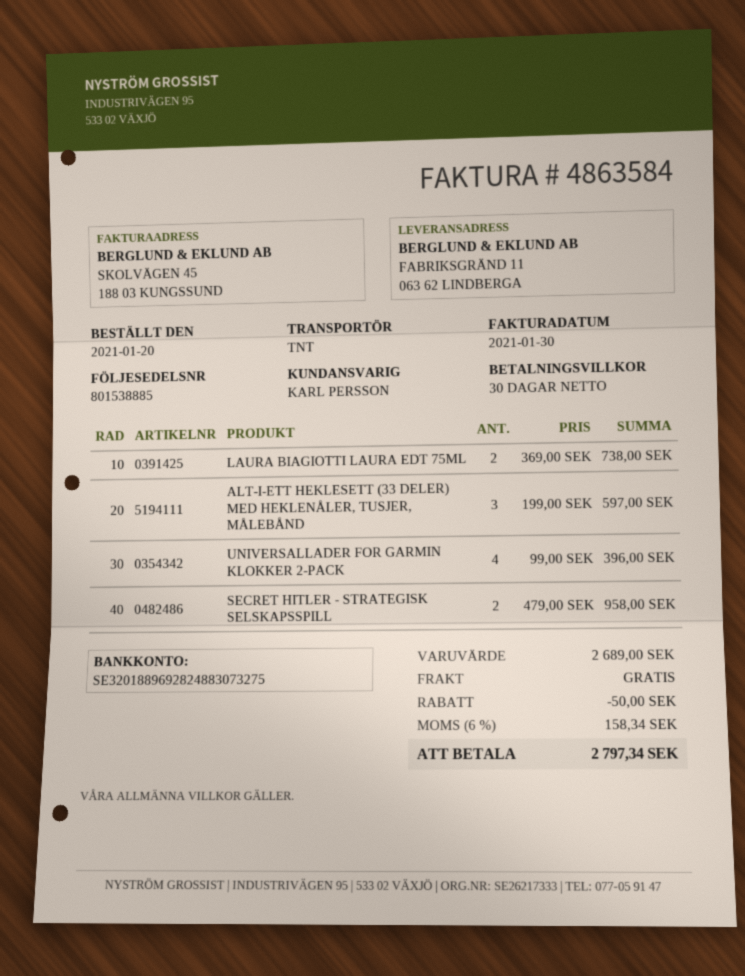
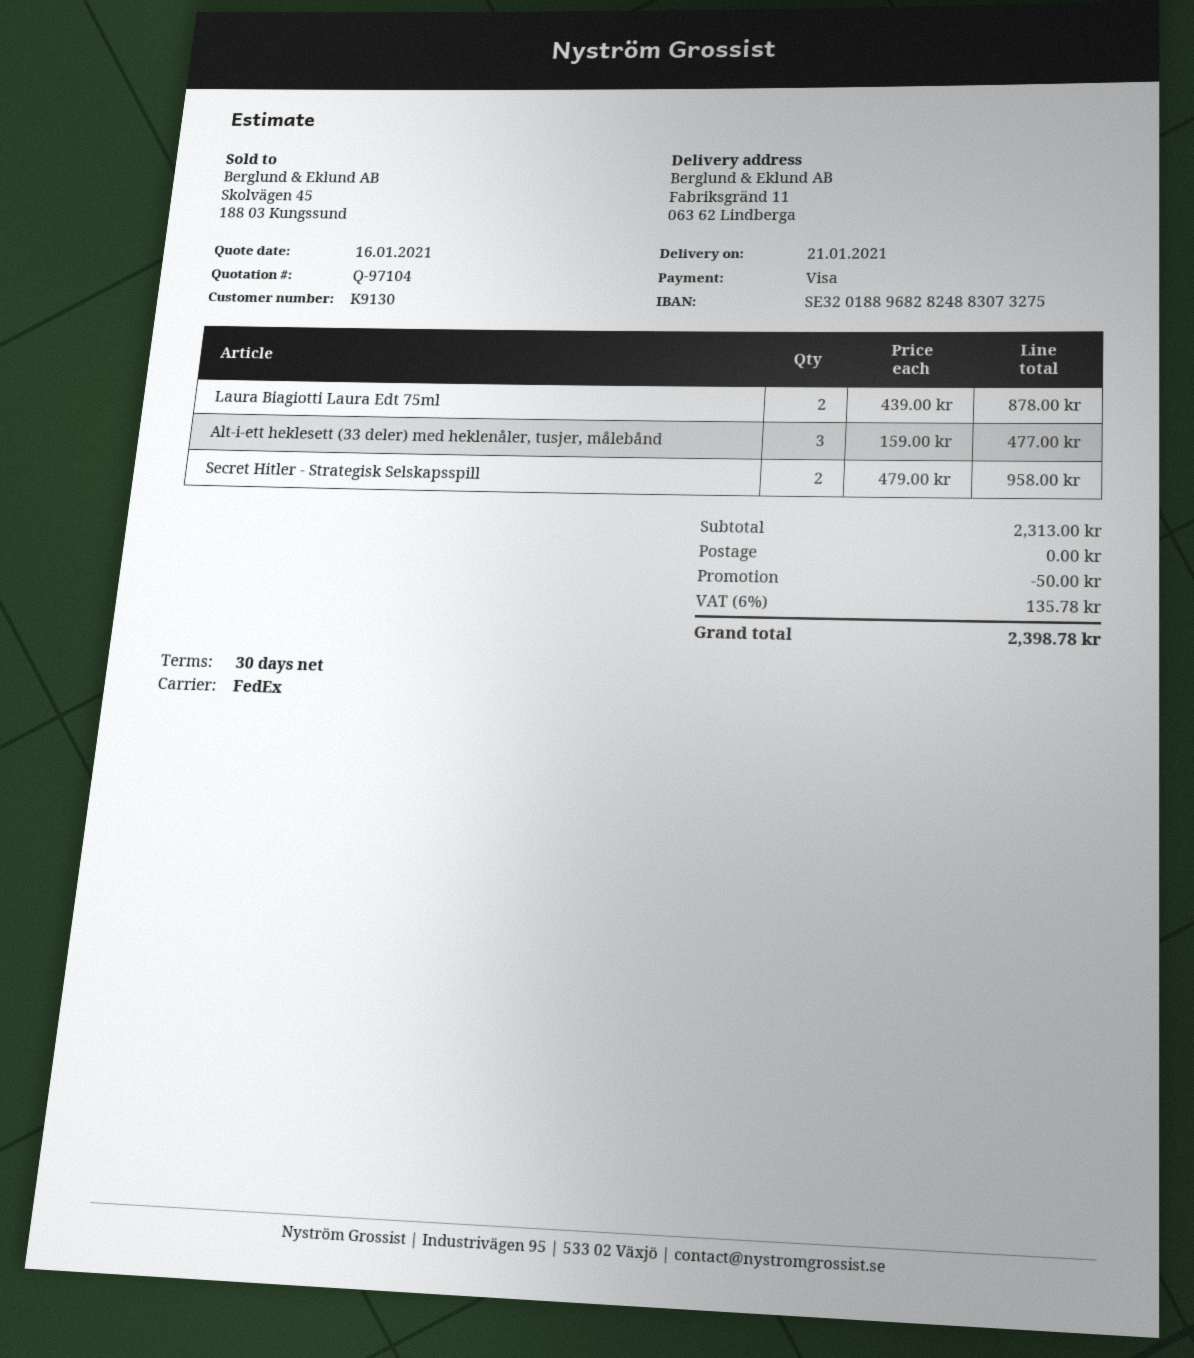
bank account: SE3201889692824883073275 -> SE3201889682824883073275
shipping method: TNT -> FedEx
LAURA BIAGIOTTI LAURA EDT 75ML: 2 x 369.00 = 738.00 -> 2 x 439.00 = 878.00
ALT-I-ETT HEKLESETT (33 DELER) MED HEKLENÅLER, TUSJER, MÅLEBÅND: 3 x 199.00 = 597.00 -> 3 x 159.00 = 477.00
UNIVERSALLADER FOR GARMIN KLOKKER 2-PACK: 4 x 99.00 = 396.00 -> none
subtotal: 2689.00 -> 2313.00
tax: 6% = 158.34 -> 6% = 135.78
total: 2797.34 -> 2398.78

